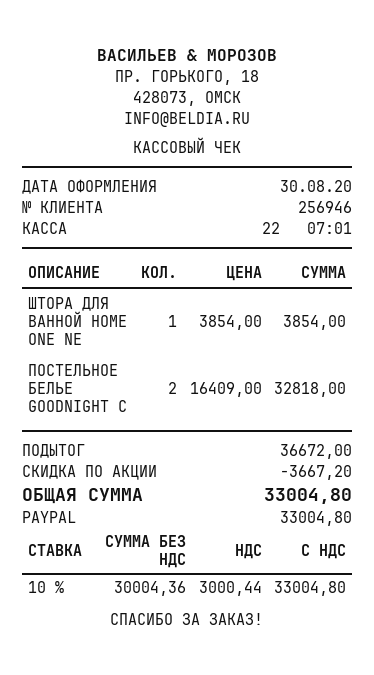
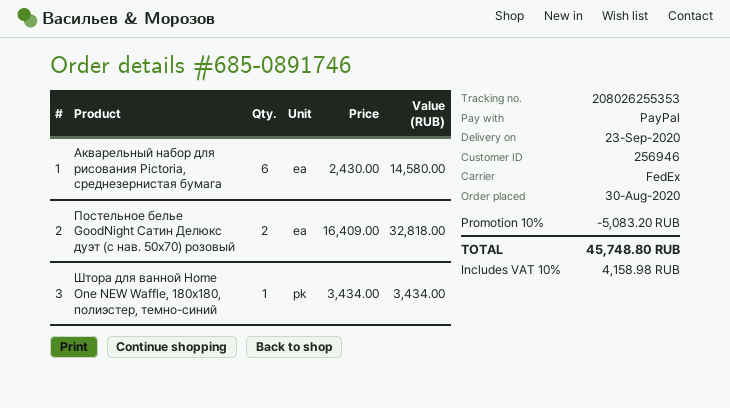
ШТОРА ДЛЯ ВАННОЙ HOME ONE NE: 1 x 3854.00 = 3854.00 -> 1 x 3434.00 = 3434.00
Акварельный набор для рисования Pictoria, среднезернистая бумага: none -> 6 x 2430.00 = 14580.00
discount: 3667.20 -> 5083.20
tax: 10% = 3000.44 -> 10% = 4158.98
total: 33004.80 -> 45748.80

